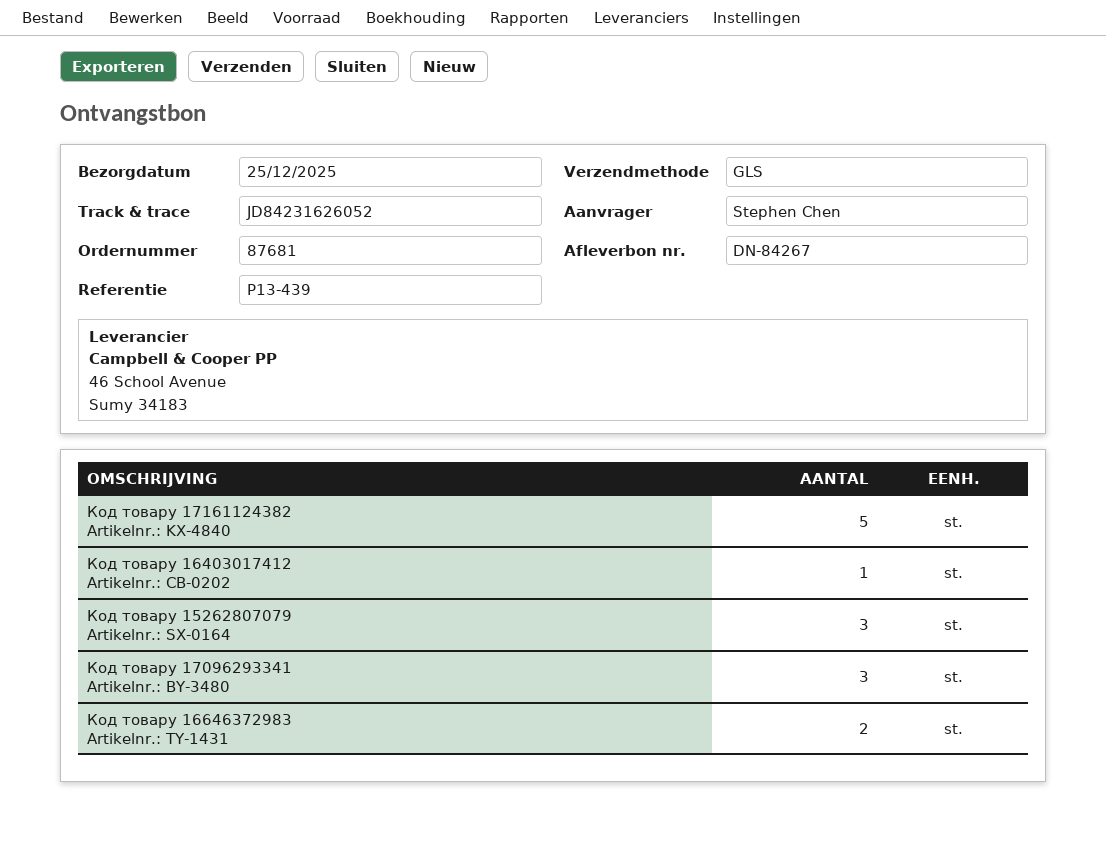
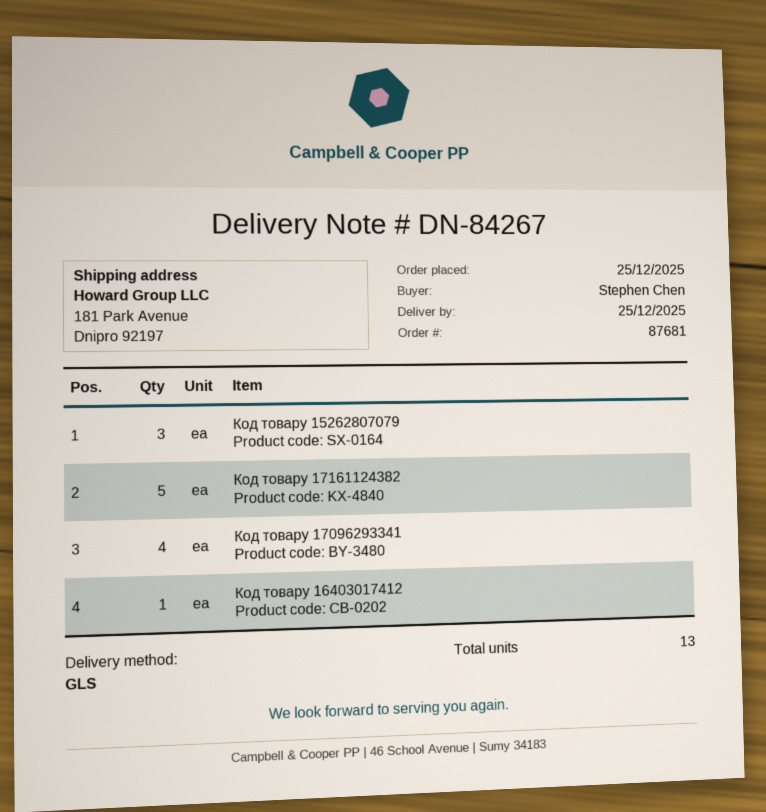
Код товару 17096293341: 3 -> 4
Код товару 16646372983: 2 -> none

